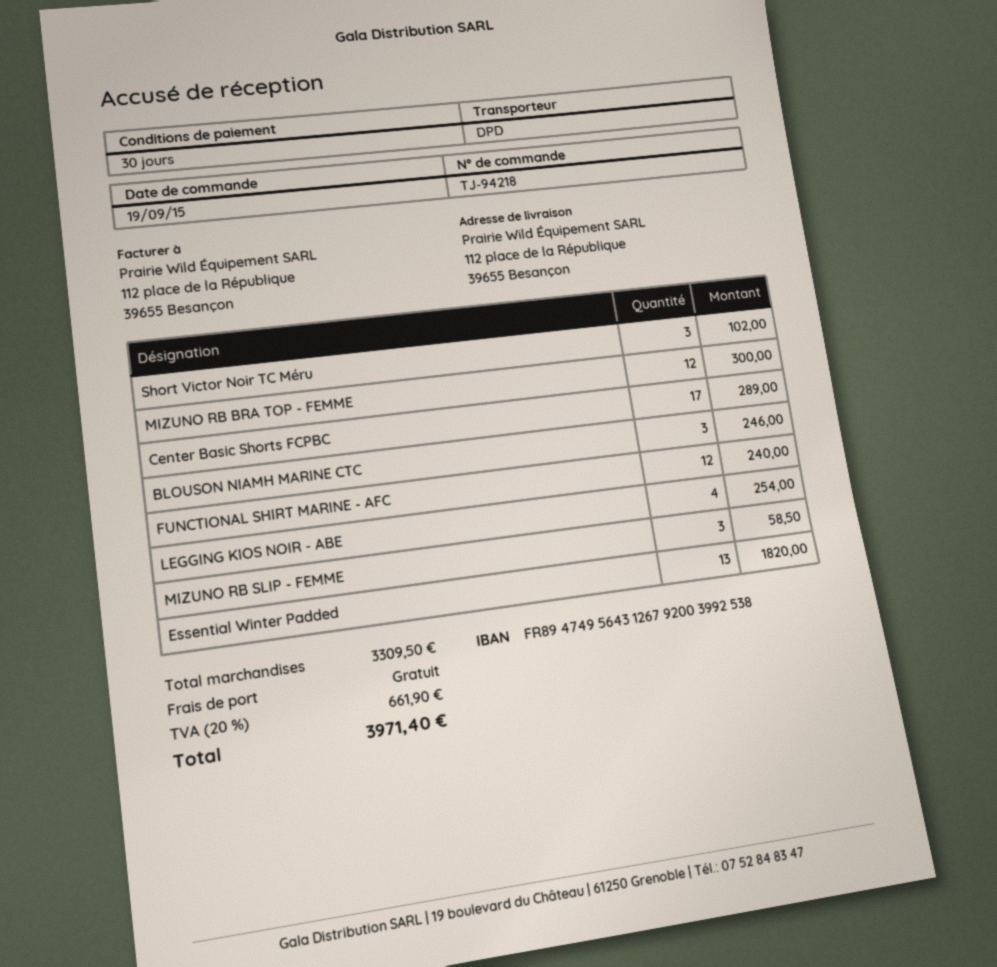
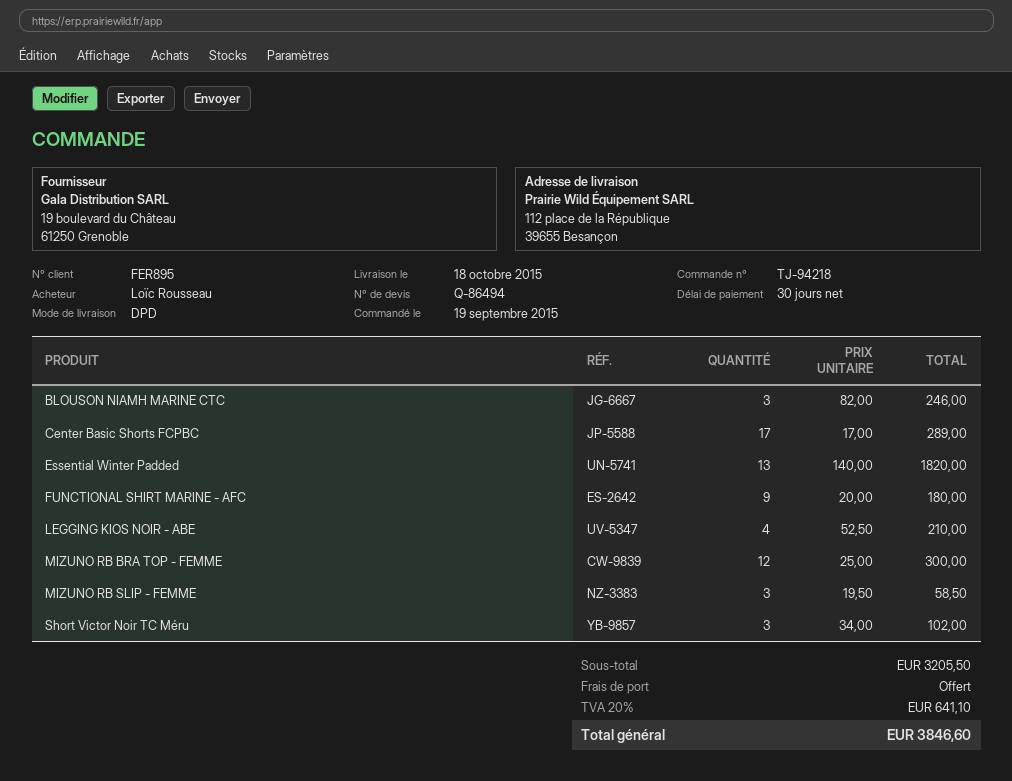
FUNCTIONAL SHIRT MARINE - AFC: 12 for 240.00 -> 9 for 180.00
LEGGING KIOS NOIR - ABE: 4 for 254.00 -> 4 for 210.00
subtotal: 3309.50 -> 3205.50
tax: 20% = 661.90 -> 20% = 641.10
total: 3971.40 -> 3846.60

